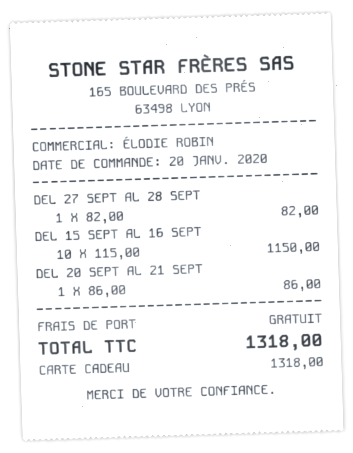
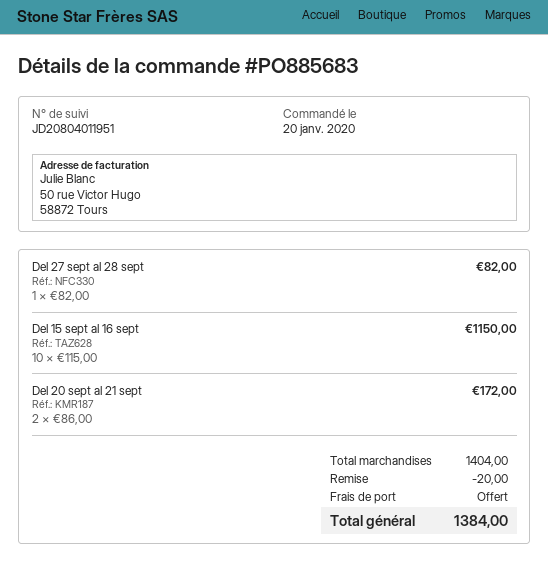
DEL 20 SEPT AL 21 SEPT: 1 x 86.00 = 86.00 -> 2 x 86.00 = 172.00
discount: none -> 20.00
total: 1318.00 -> 1384.00

